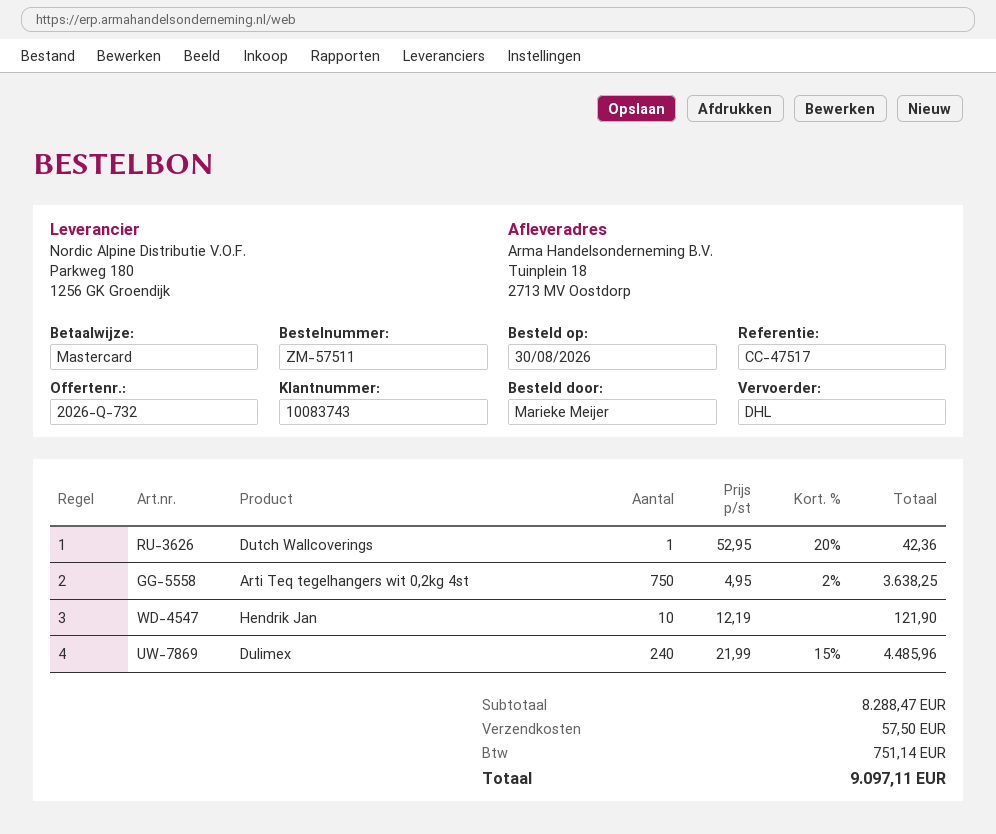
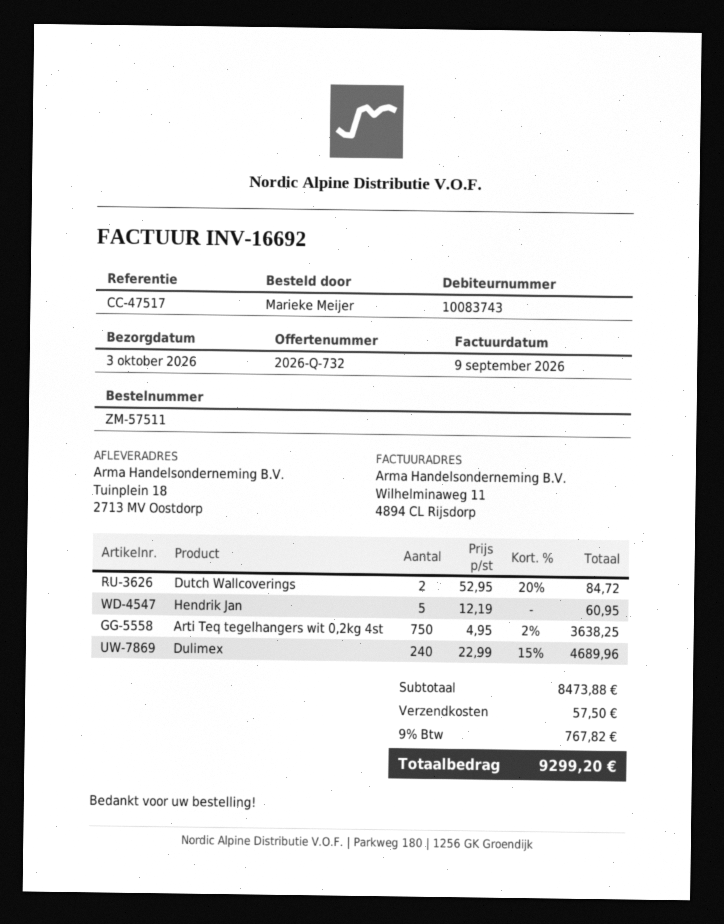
Dutch Wallcoverings: 1 x 52.95 - 20% = 42.36 -> 2 x 52.95 - 20% = 84.72
Hendrik Jan: 10 x 12.19 = 121.90 -> 5 x 12.19 = 60.95
Dulimex: 240 x 21.99 - 15% = 4485.96 -> 240 x 22.99 - 15% = 4689.96
subtotal: 8288.47 -> 8473.88
tax: 751.14 -> 767.82
total: 9097.11 -> 9299.20

